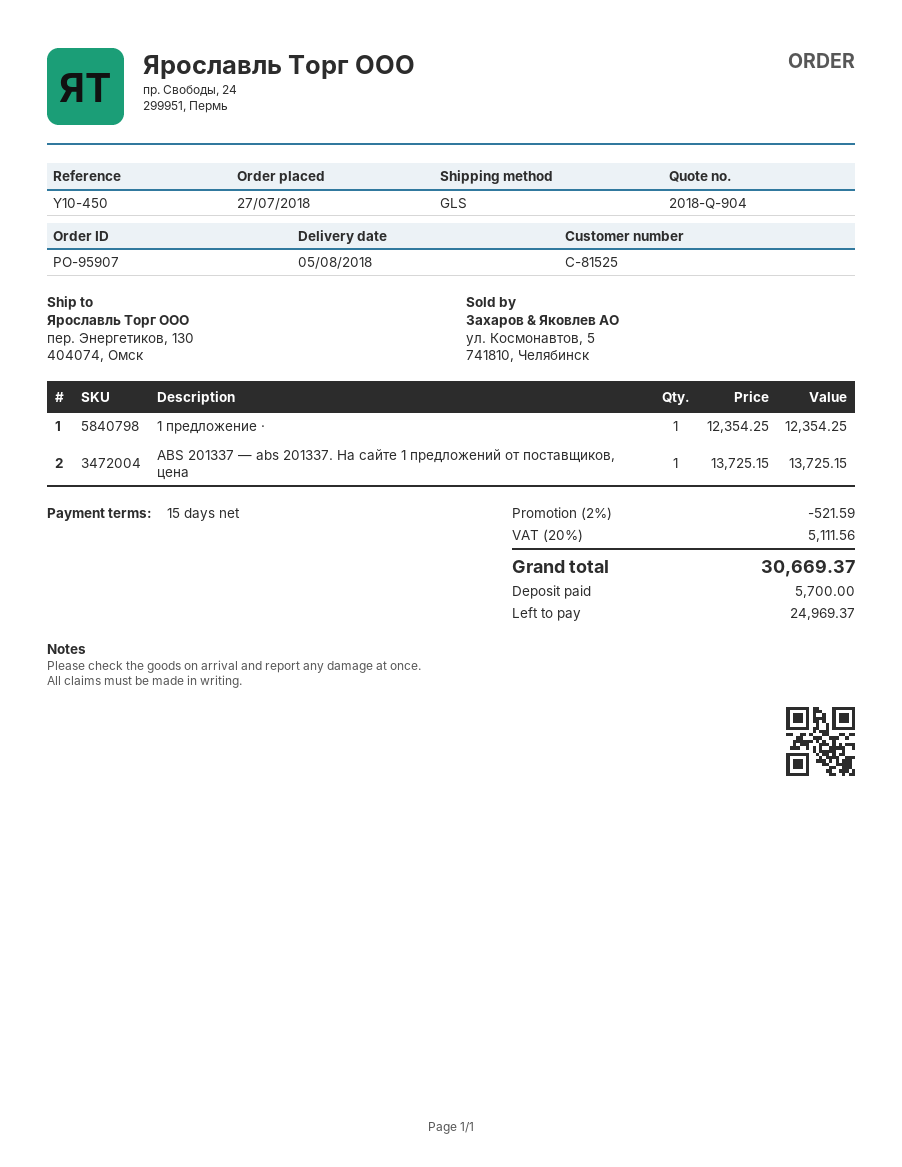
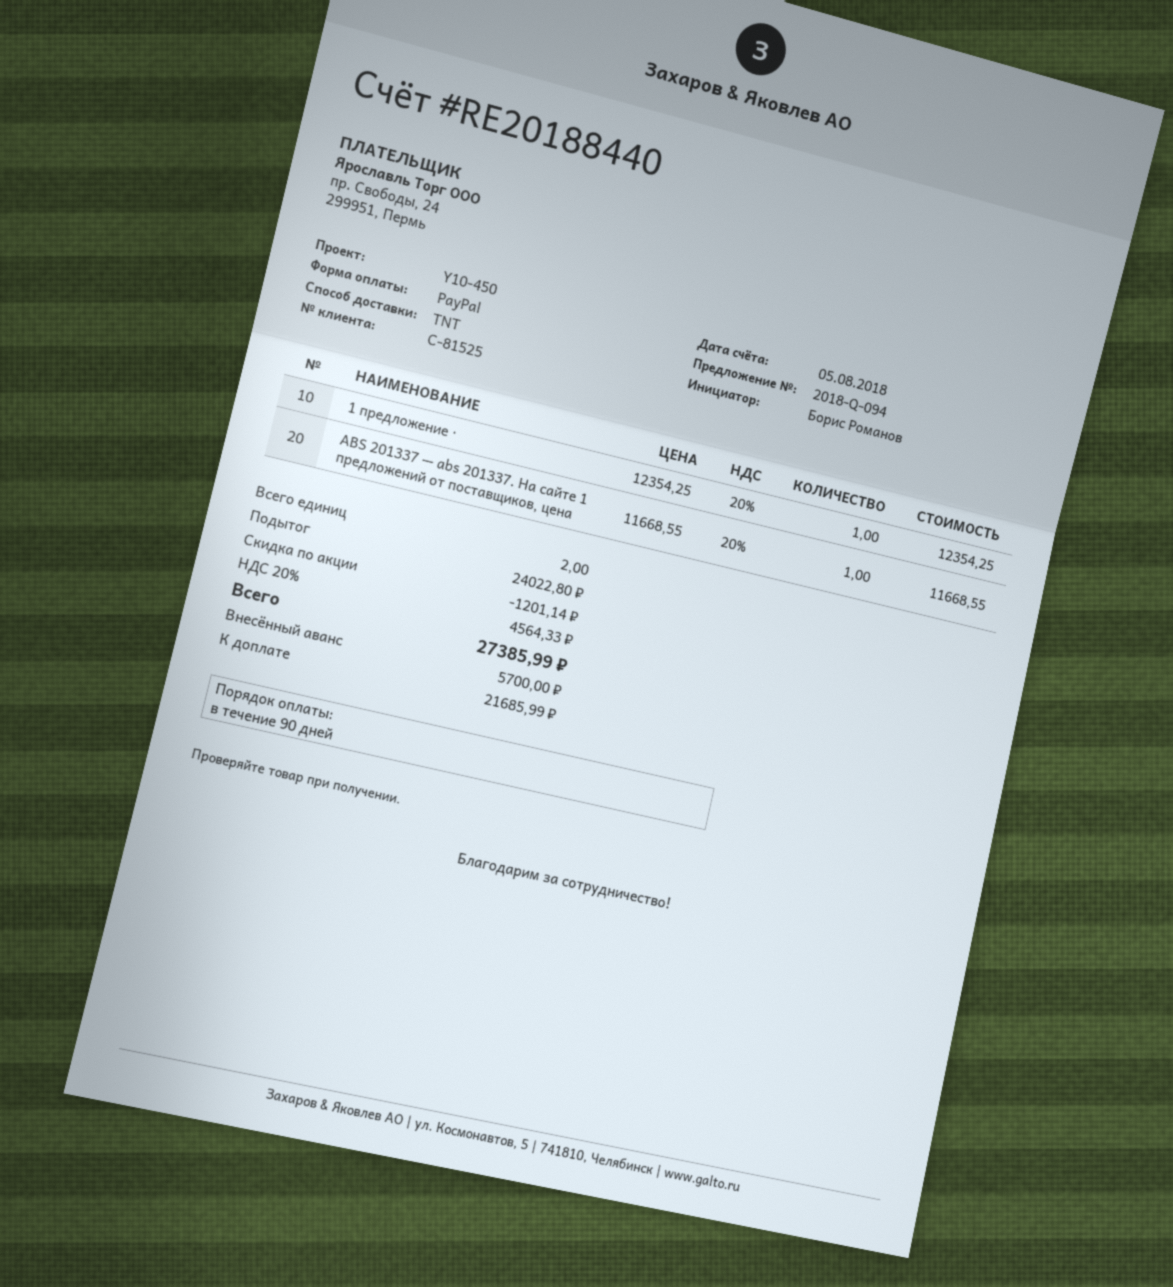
quote number: 2018-Q-904 -> 2018-Q-094
payment terms: 15 days -> 90 days
shipping method: GLS -> TNT
ABS 201337 — abs 201337. На сайте 1 предложений от поставщиков, цена: 1 x 13725.15 = 13725.15 -> 1 x 11668.55 = 11668.55
discount: 521.59 -> 1201.14
tax: 20% = 5111.56 -> 20% = 4564.33
total: 30669.37 -> 27385.99
balance: 24969.37 -> 21685.99

